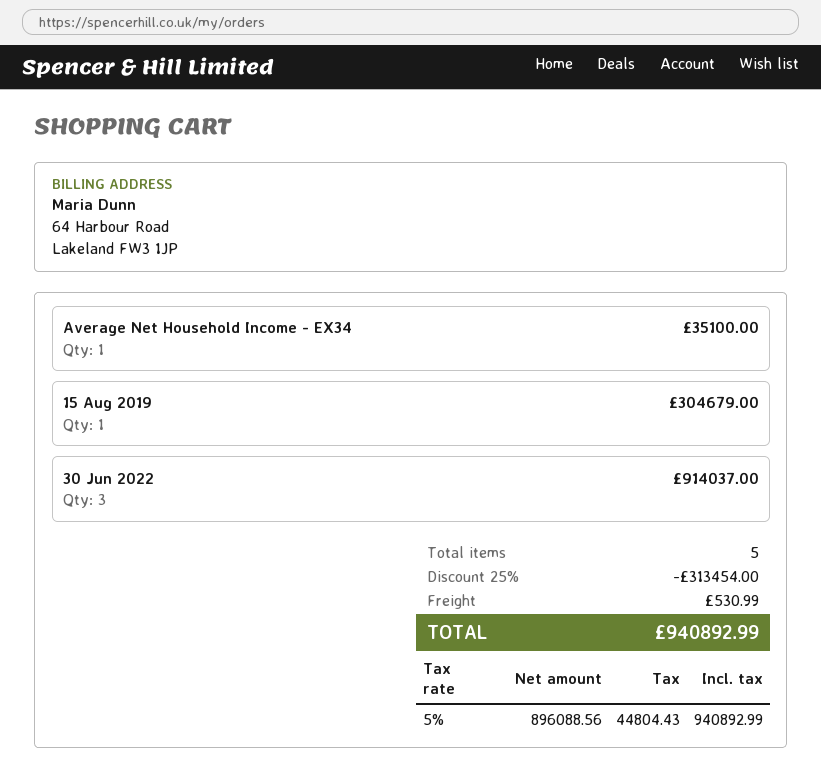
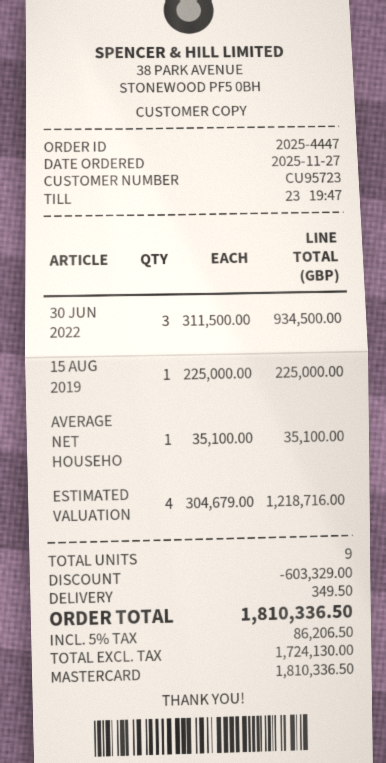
15 Aug 2019: 1 for 304679.00 -> 1 for 225000.00
30 Jun 2022: 3 for 914037.00 -> 3 for 934500.00
ESTIMATED VALUATION: none -> 4 for 1218716.00
total quantity: 5 -> 9
discount: 313454.00 -> 603329.00
shipping: 530.99 -> 349.50
net: 896088.56 -> 1724130.00
tax: 5% = 44804.43 -> 5% = 86206.50
total: 940892.99 -> 1810336.50

